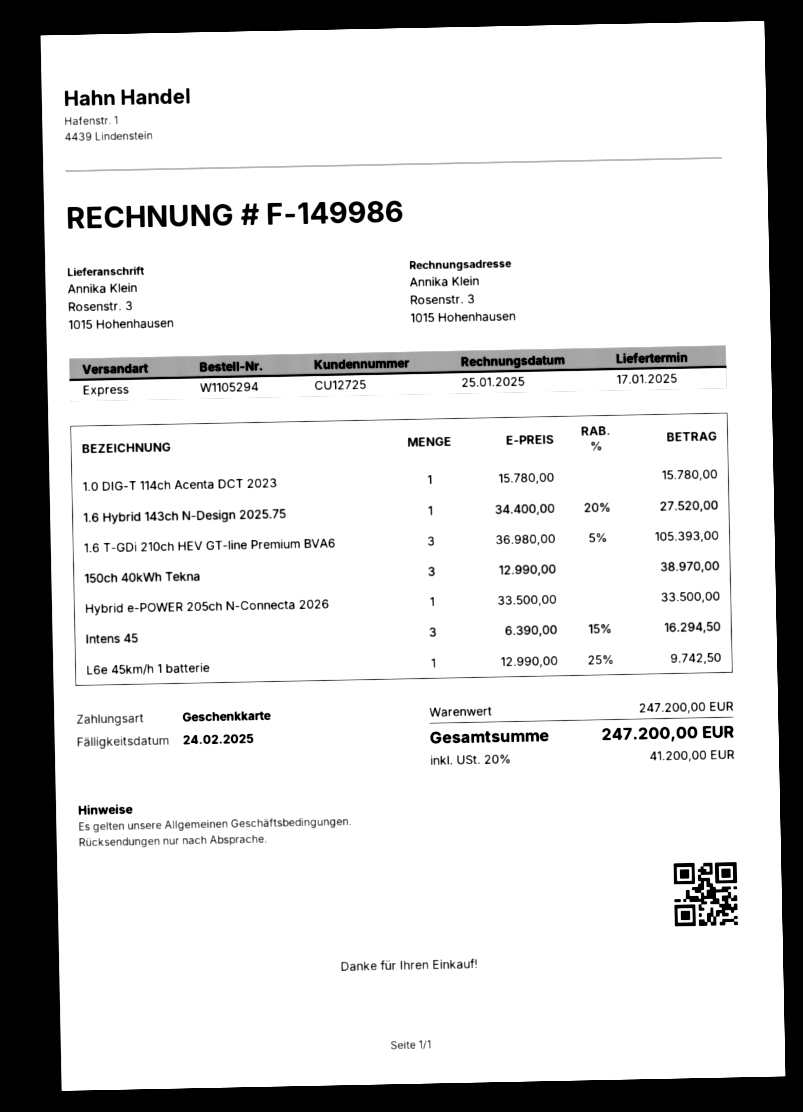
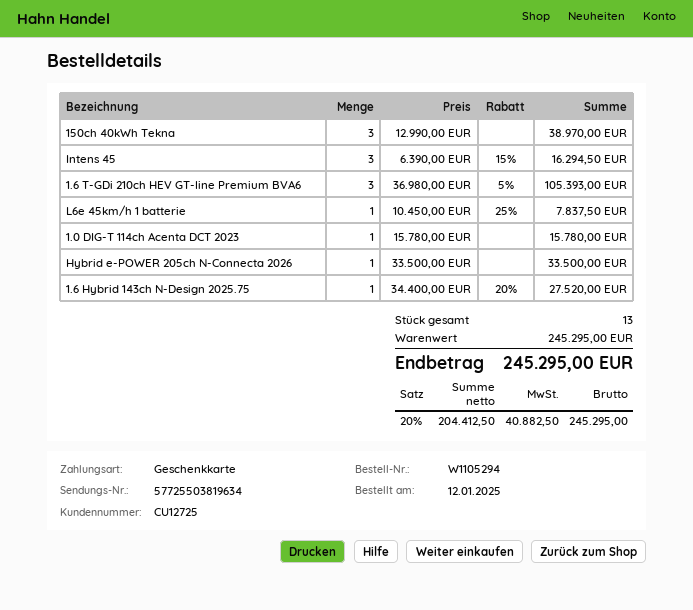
L6e 45km/h 1 batterie: 1 x 12990.00 - 25% = 9742.50 -> 1 x 10450.00 - 25% = 7837.50
subtotal: 247200.00 -> 245295.00
tax: 20% = 41200.00 -> 20% = 40882.50
total: 247200.00 -> 245295.00

